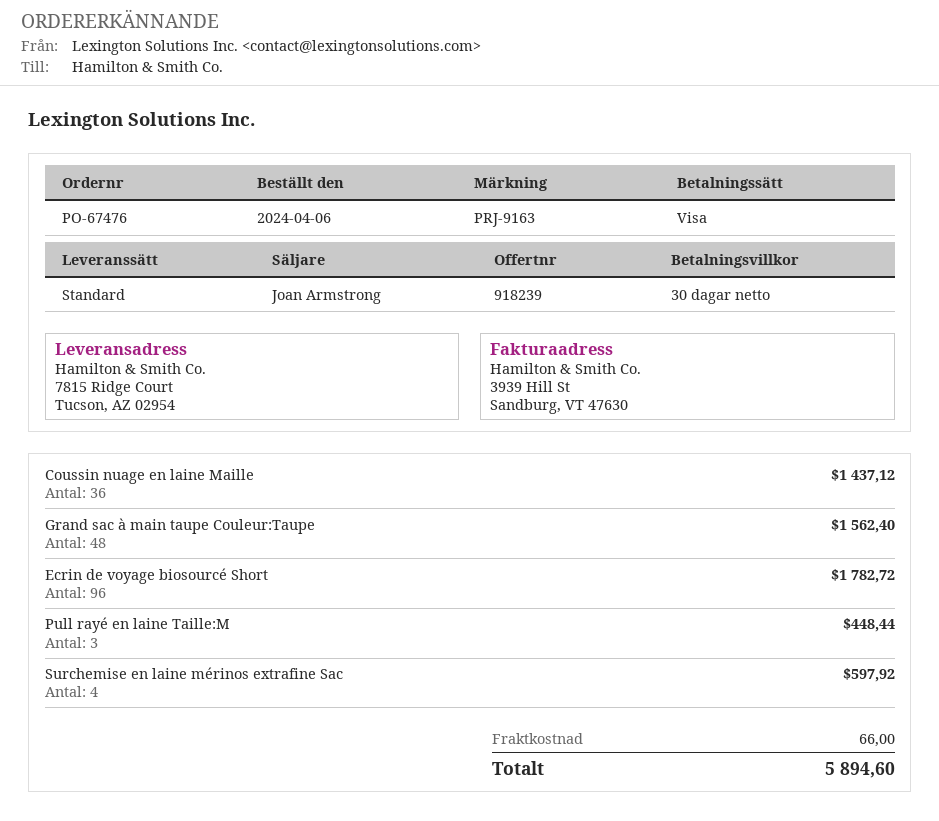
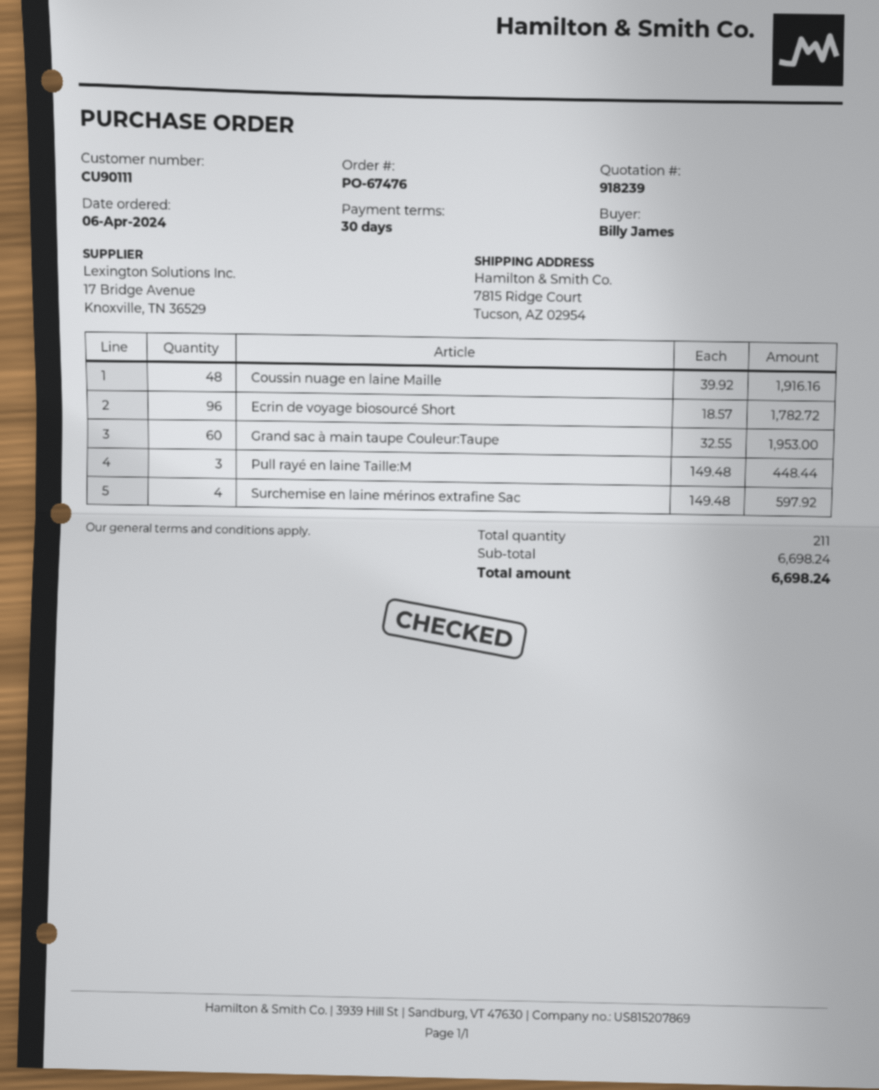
Coussin nuage en laine Maille: 36 for 1437.12 -> 48 for 1916.16
Grand sac à main taupe Couleur:Taupe: 48 for 1562.40 -> 60 for 1953.00
shipping: 66.00 -> none
total: 5894.60 -> 6698.24

